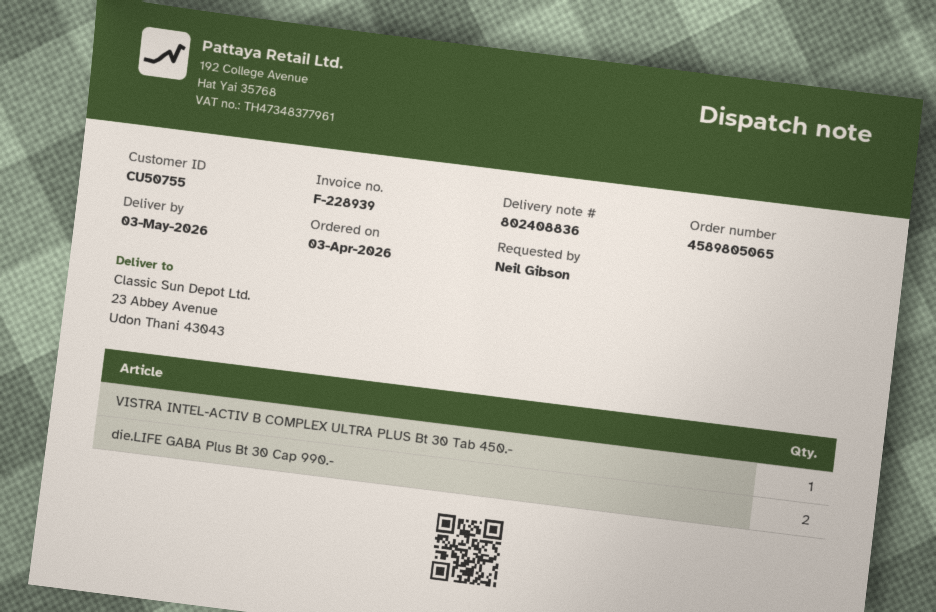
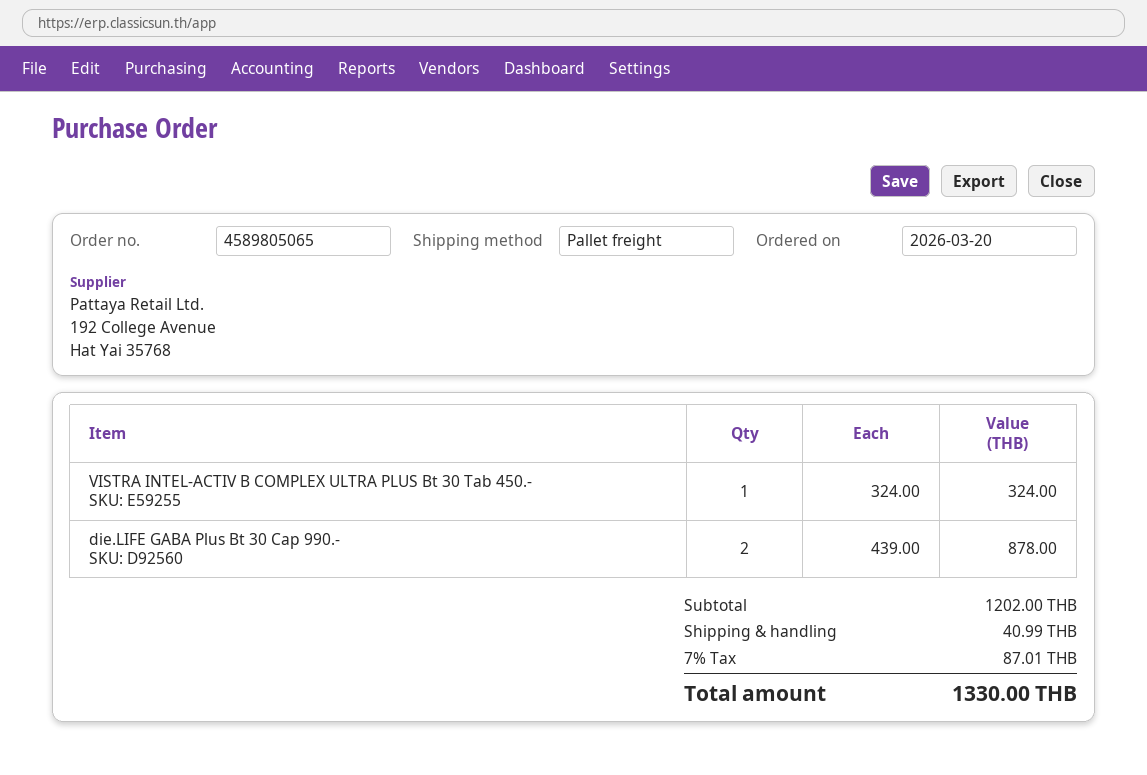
order date: 2026-04-03 -> 2026-03-20

